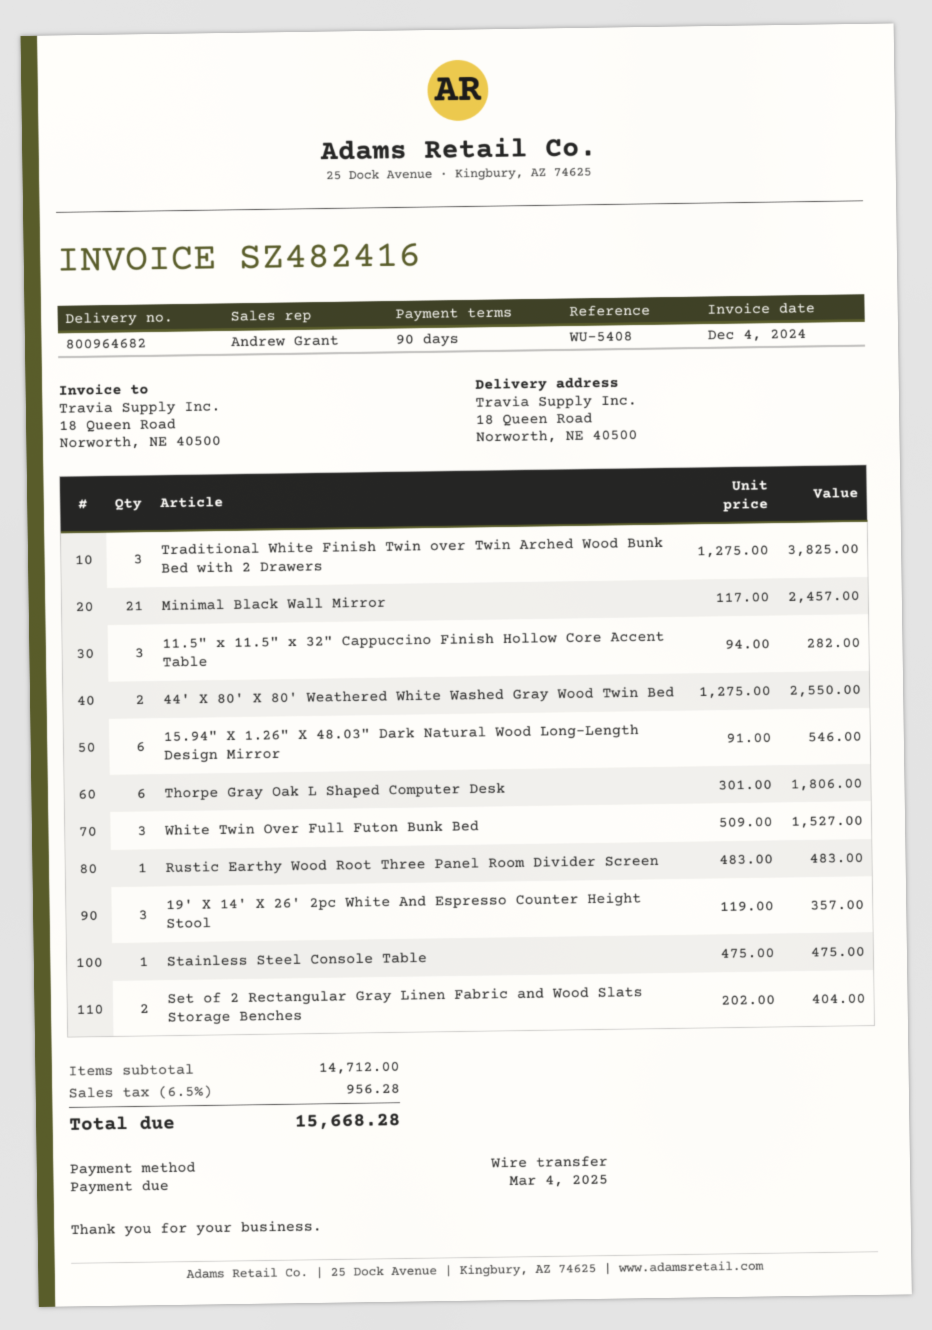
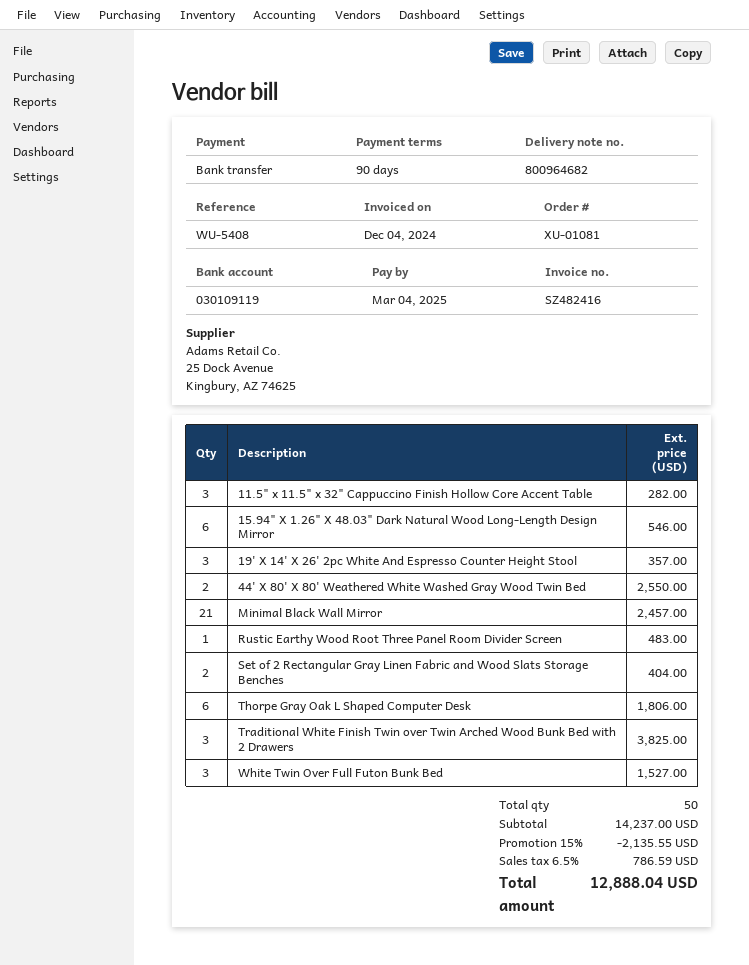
Stainless Steel Console Table: 1 for 475.00 -> none
subtotal: 14712.00 -> 14237.00
discount: none -> 15% = 2135.55
tax: 6.5% = 956.28 -> 6.5% = 786.59
total: 15668.28 -> 12888.04

